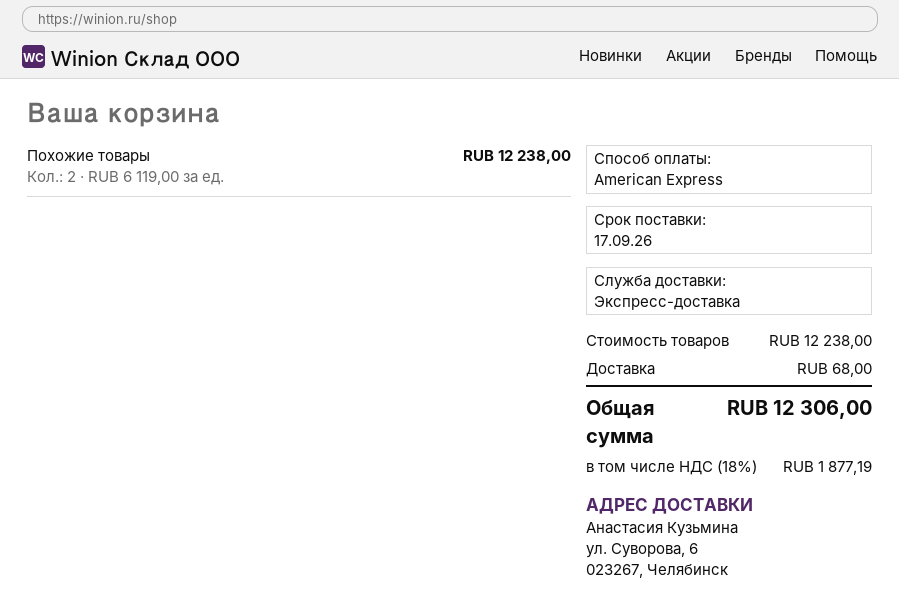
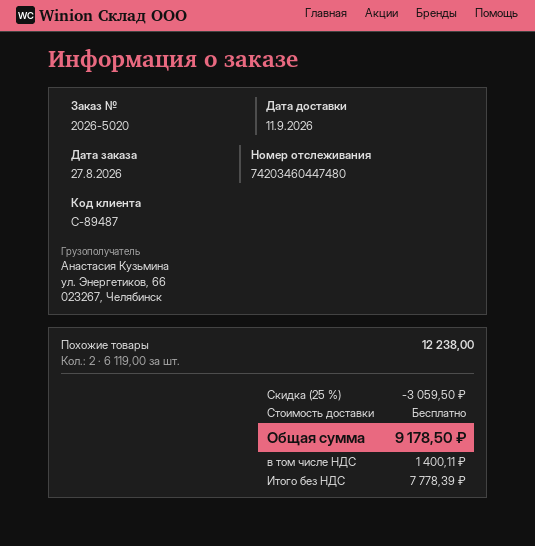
delivery date: 2026-09-17 -> 2026-09-11
ship to: ул. Суворова, 6, 023267, Челябинск -> ул. Энергетиков, 66, 023267, Челябинск
discount: none -> 25% = 3059.50
shipping: 68.00 -> 0.00
tax: 1877.19 -> 1400.11
total: 12306.00 -> 9178.50

